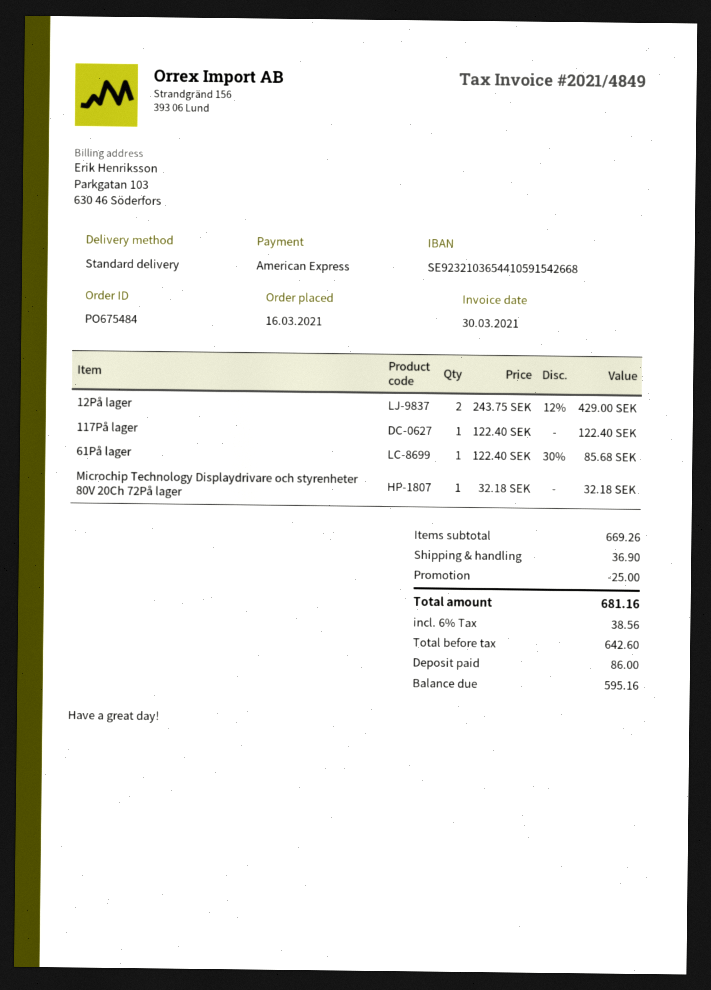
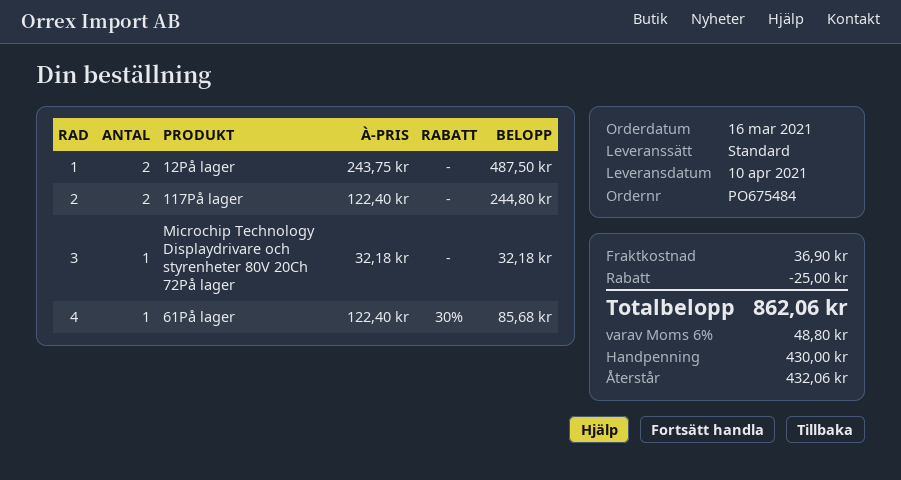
12På lager: 2 x 243.75 - 12% = 429.00 -> 2 x 243.75 = 487.50
117På lager: 1 x 122.40 = 122.40 -> 2 x 122.40 = 244.80
tax: 6% = 38.56 -> 6% = 48.80
total: 681.16 -> 862.06
deposit: 86.00 -> 430.00
balance: 595.16 -> 432.06

